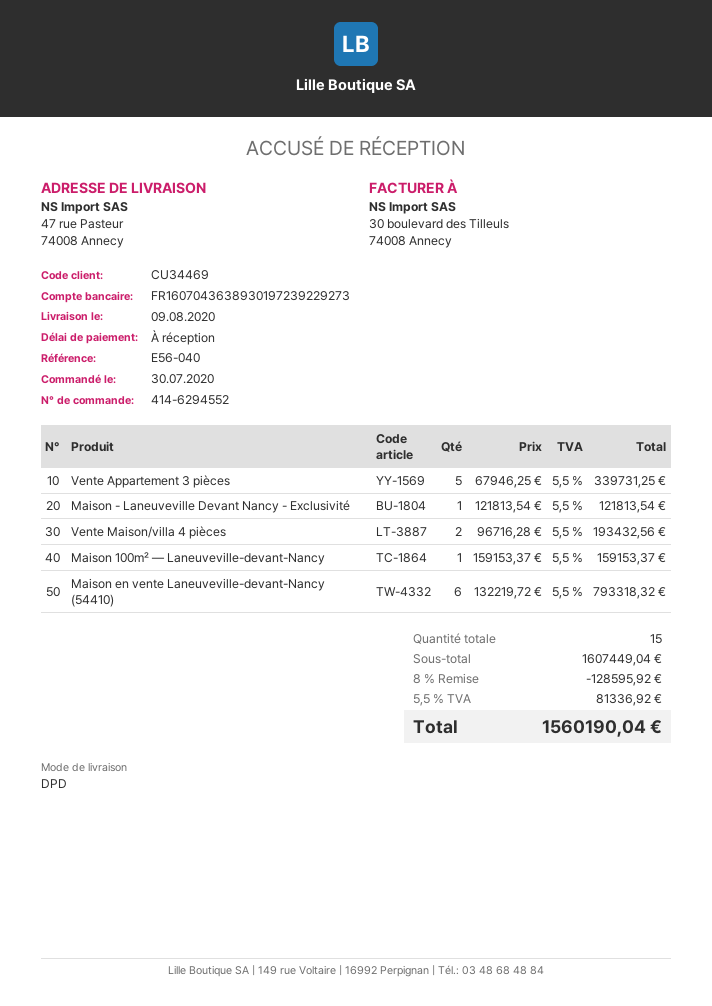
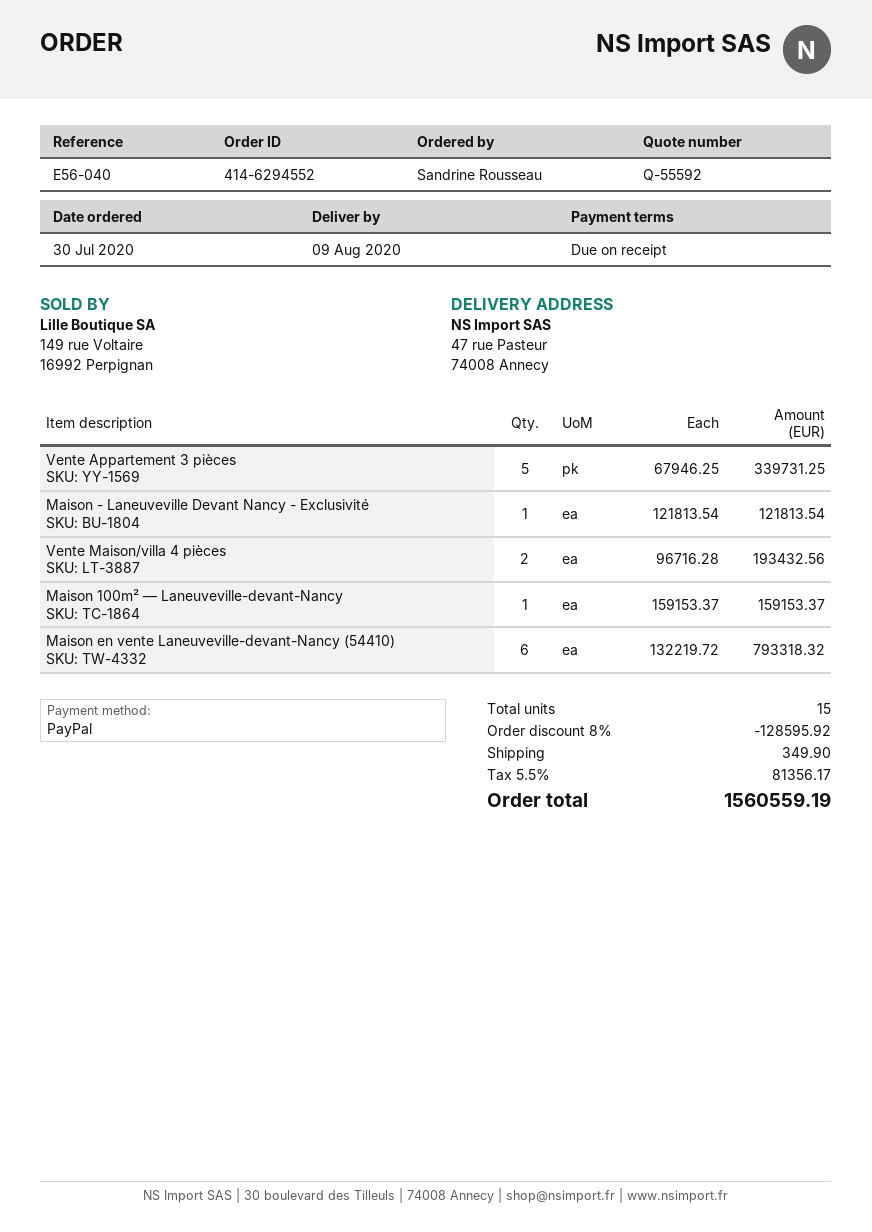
shipping: none -> 349.90
tax: 5.5% = 81336.92 -> 5.5% = 81356.17
total: 1560190.04 -> 1560559.19

